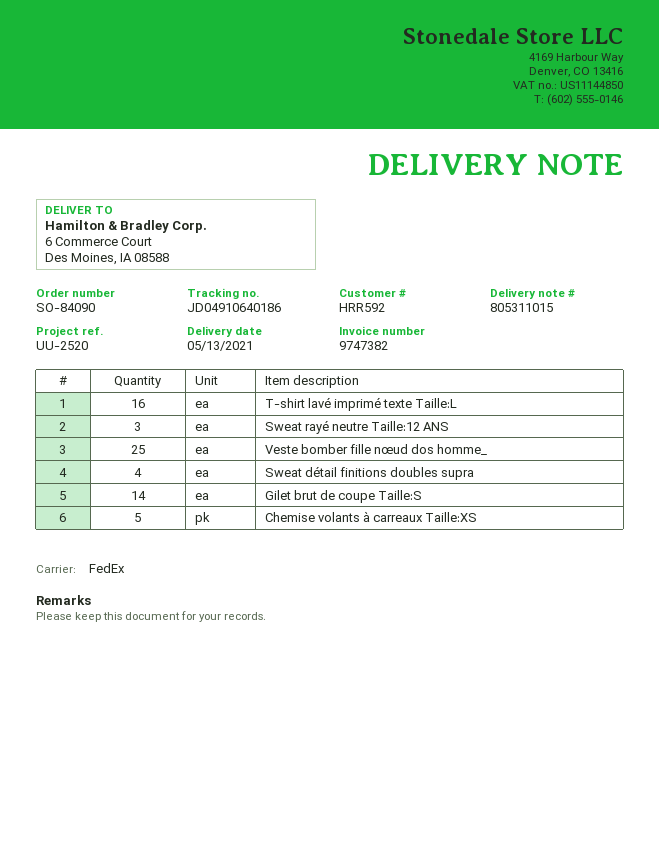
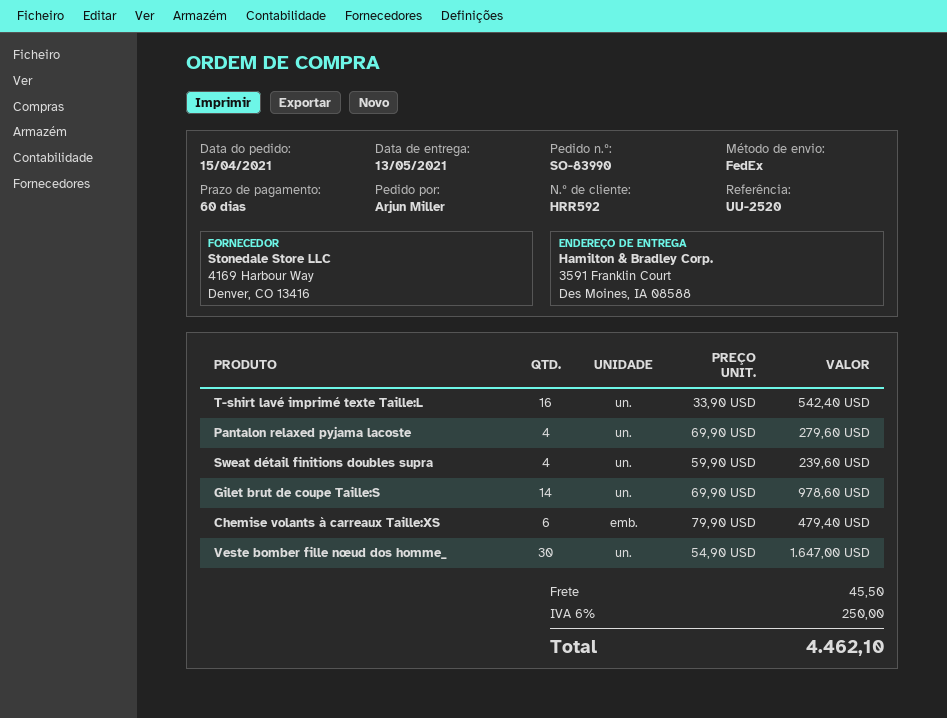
order number: SO-84090 -> SO-83990
ship to: 6 Commerce Court, Des Moines, IA 08588 -> 3591 Franklin Court, Des Moines, IA 08588
Sweat rayé neutre Taille:12 ANS: 3 -> none
Veste bomber fille nœud dos homme_: 25 -> 30
Chemise volants à carreaux Taille:XS: 5 -> 6
Pantalon relaxed pyjama lacoste: none -> 4

